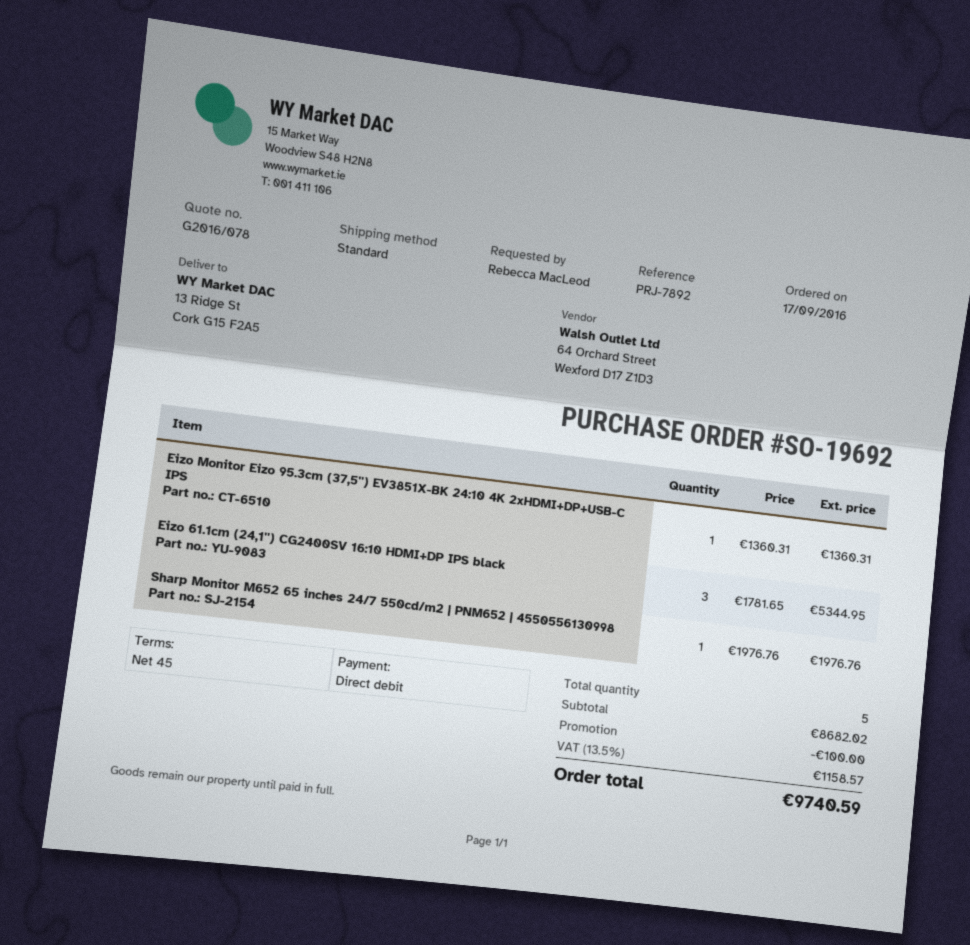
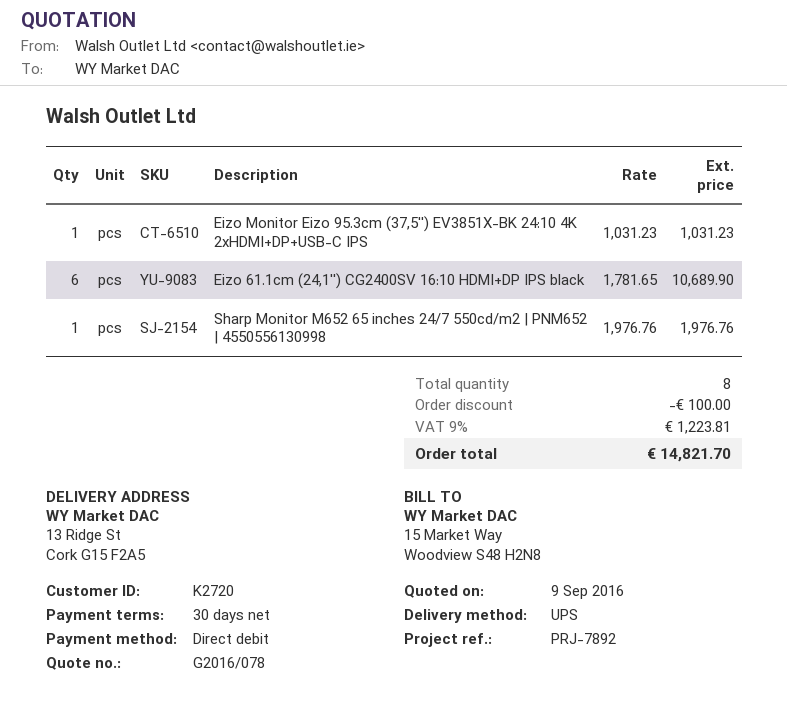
payment terms: 45 days -> 30 days
shipping method: standard -> UPS
Eizo Monitor Eizo 95.3cm (37,5'') EV3851X-BK 24:10 4K 2xHDMI+DP+USB-C IPS: 1 x 1360.31 = 1360.31 -> 1 x 1031.23 = 1031.23
Eizo 61.1cm (24,1'') CG2400SV 16:10 HDMI+DP IPS black: 3 x 1781.65 = 5344.95 -> 6 x 1781.65 = 10689.90
total quantity: 5 -> 8
tax: 13.5% = 1158.57 -> 9% = 1223.81
total: 9740.59 -> 14821.70

